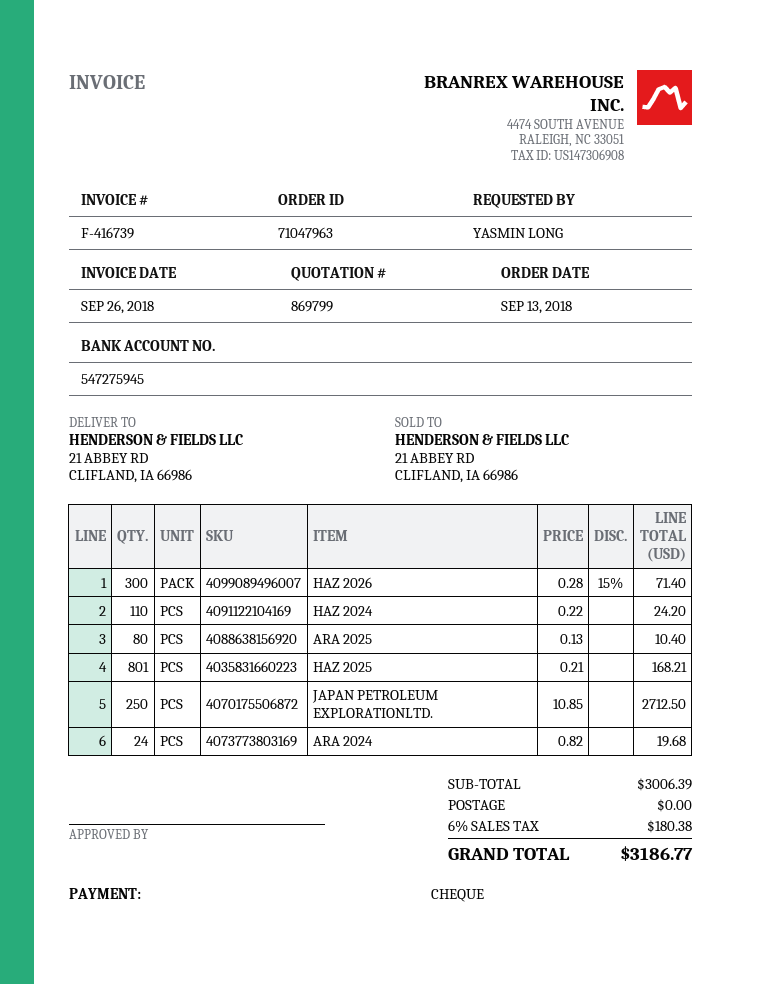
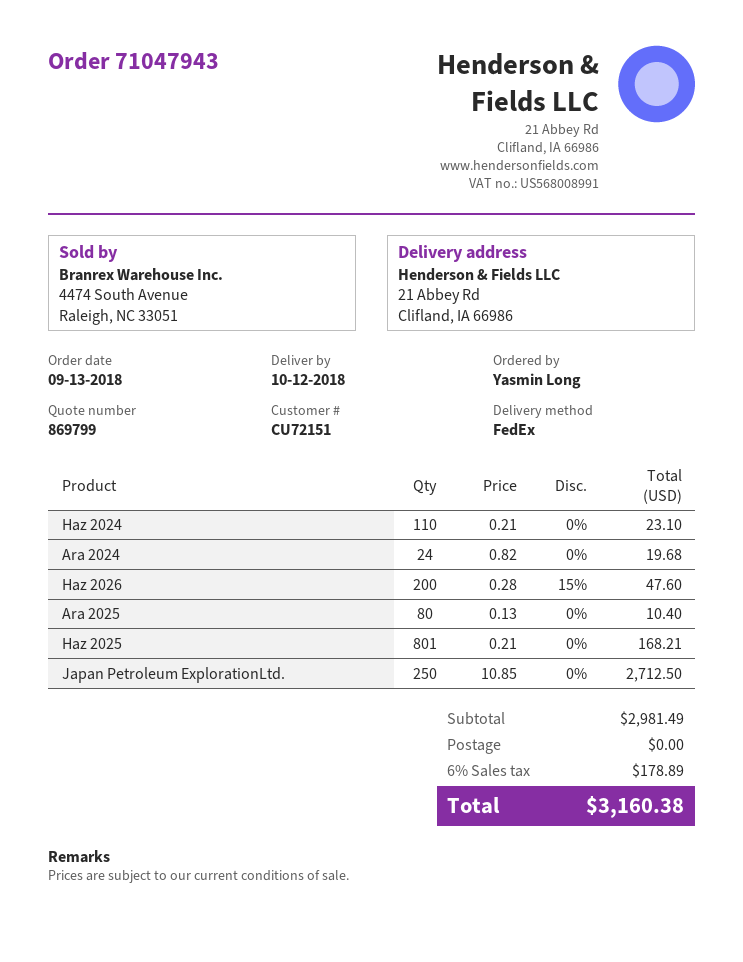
order number: 71047963 -> 71047943
HAZ 2026: 300 x 0.28 - 15% = 71.40 -> 200 x 0.28 - 15% = 47.60
HAZ 2024: 110 x 0.22 = 24.20 -> 110 x 0.21 = 23.10
subtotal: 3006.39 -> 2981.49
tax: 6% = 180.38 -> 6% = 178.89
total: 3186.77 -> 3160.38

